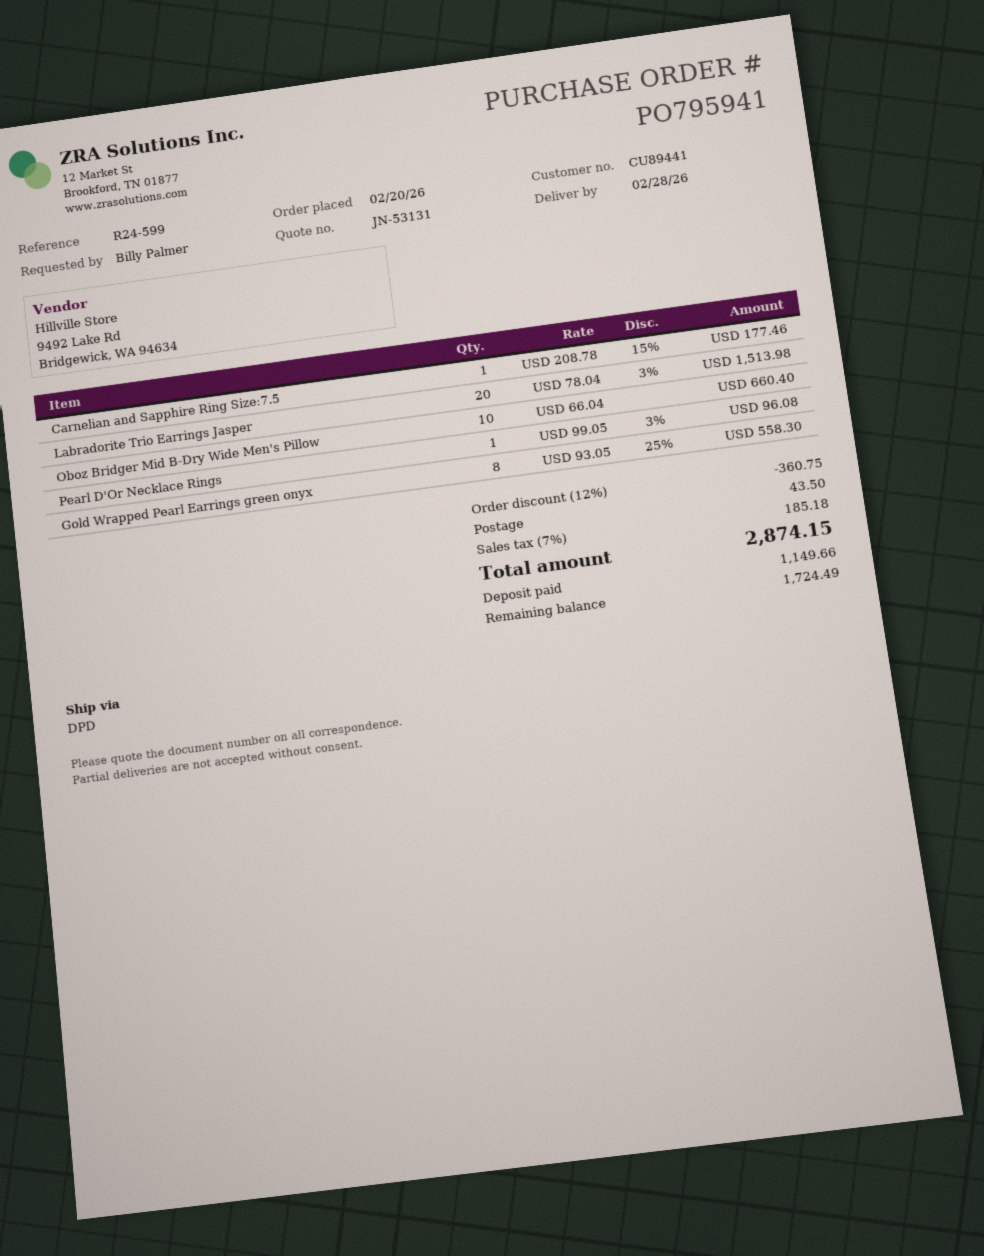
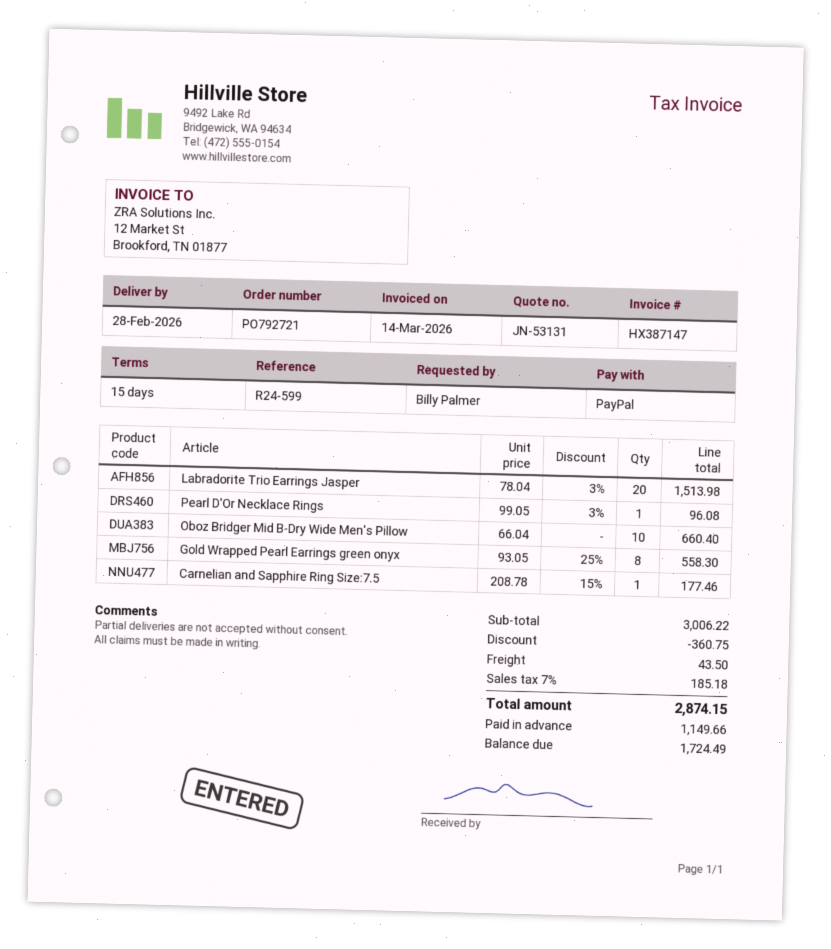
order number: PO795941 -> PO792721

